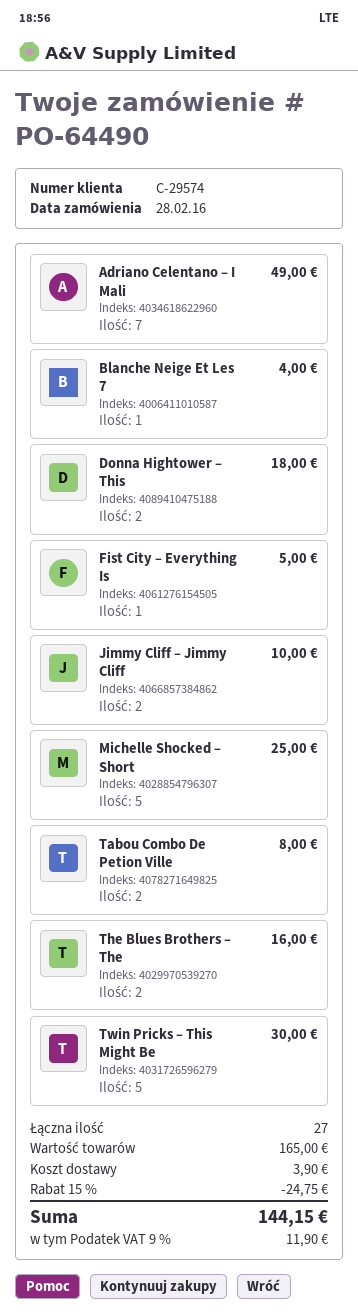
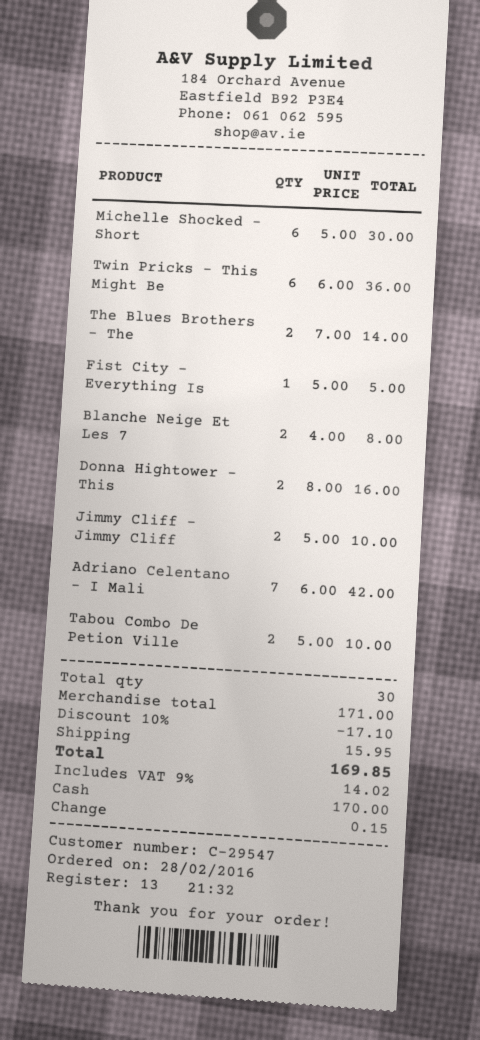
customer number: C-29574 -> C-29547
Adriano Celentano – I Mali: 7 for 49.00 -> 7 for 42.00
Blanche Neige Et Les 7: 1 for 4.00 -> 2 for 8.00
Donna Hightower – This: 2 for 18.00 -> 2 for 16.00
Michelle Shocked – Short: 5 for 25.00 -> 6 for 30.00
Tabou Combo De Petion Ville: 2 for 8.00 -> 2 for 10.00
The Blues Brothers – The: 2 for 16.00 -> 2 for 14.00
Twin Pricks – This Might Be: 5 for 30.00 -> 6 for 36.00
total quantity: 27 -> 30
subtotal: 165.00 -> 171.00
discount: 15% = 24.75 -> 10% = 17.10
shipping: 3.90 -> 15.95
tax: 9% = 11.90 -> 9% = 14.02
total: 144.15 -> 169.85

